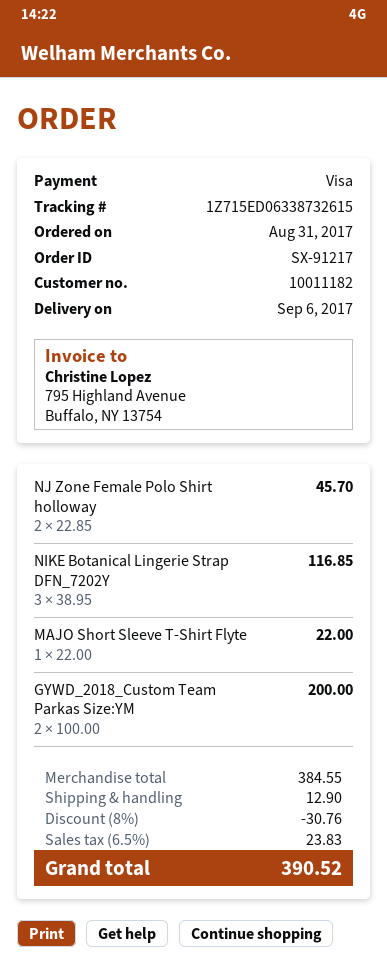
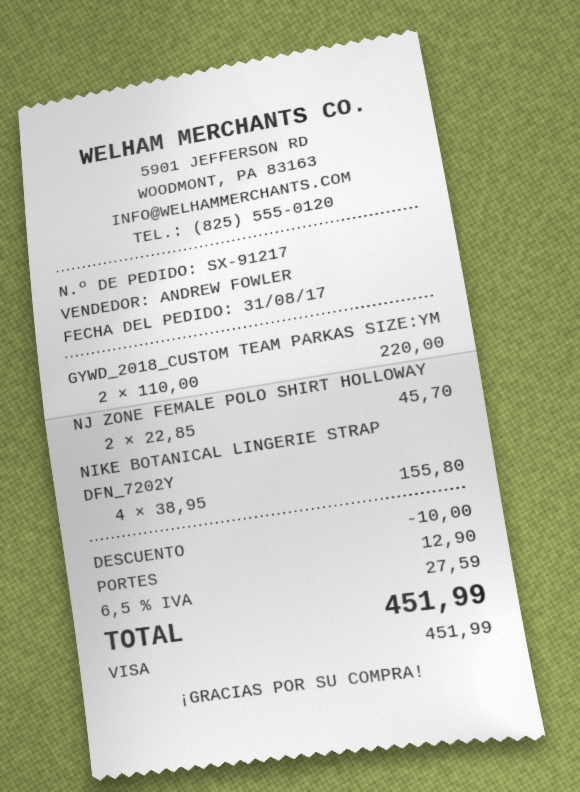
NIKE Botanical Lingerie Strap DFN_7202Y: 3 x 38.95 = 116.85 -> 4 x 38.95 = 155.80
MAJO Short Sleeve T-Shirt Flyte: 1 x 22.00 = 22.00 -> none
GYWD_2018_Custom Team Parkas Size:YM: 2 x 100.00 = 200.00 -> 2 x 110.00 = 220.00
discount: 30.76 -> 10.00
tax: 6.5% = 23.83 -> 6.5% = 27.59
total: 390.52 -> 451.99

